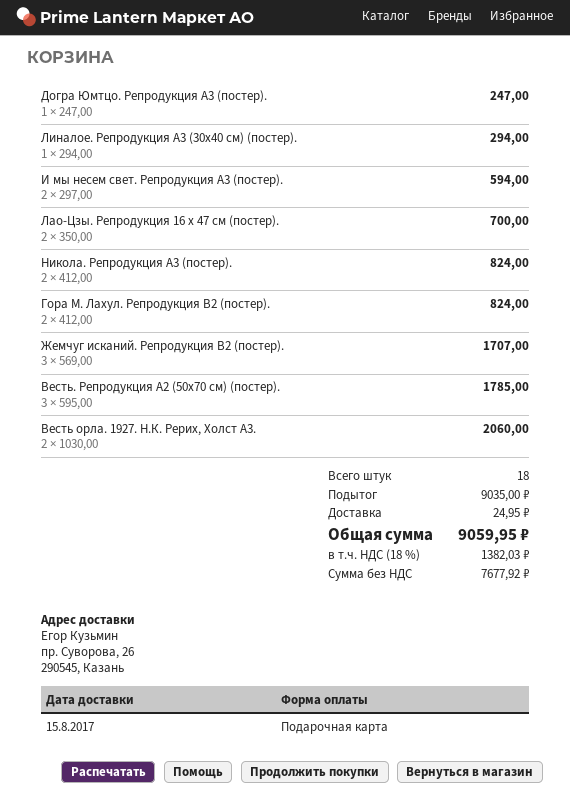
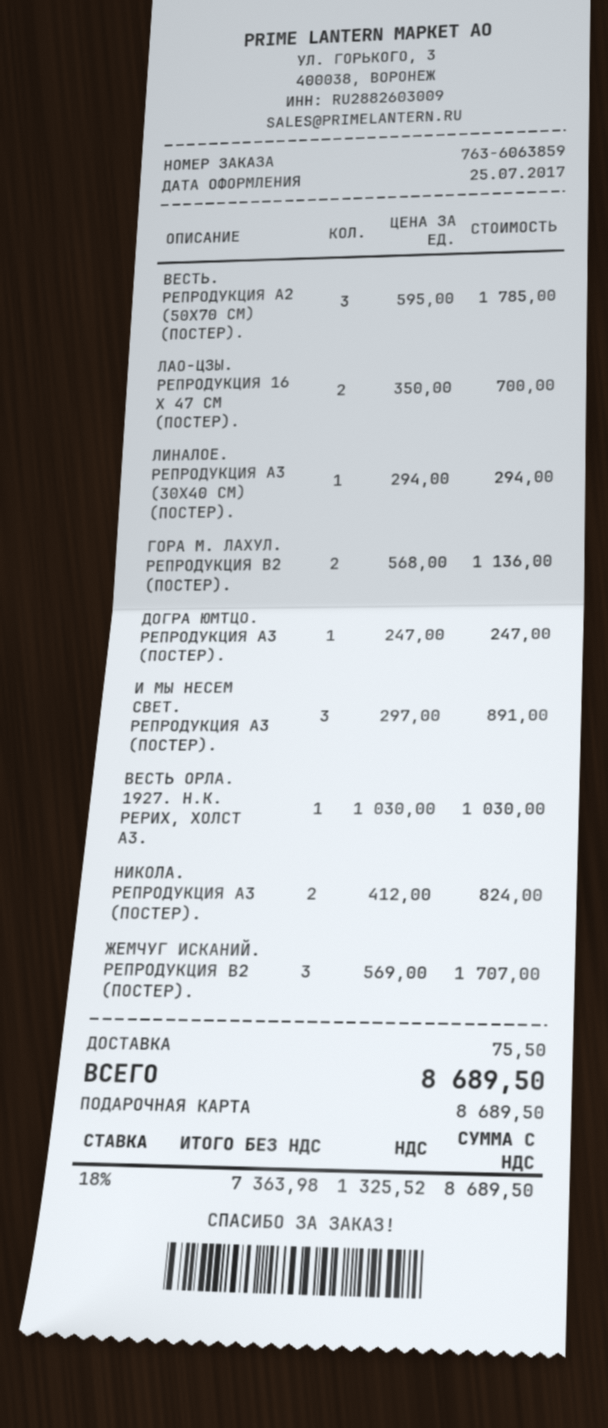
И мы несем свет. Репродукция А3 (постер).: 2 x 297.00 = 594.00 -> 3 x 297.00 = 891.00
Гора М. Лахул. Репродукция В2 (постер).: 2 x 412.00 = 824.00 -> 2 x 568.00 = 1136.00
Весть орла. 1927. Н.К. Рерих, Холст А3.: 2 x 1030.00 = 2060.00 -> 1 x 1030.00 = 1030.00
shipping: 24.95 -> 75.50
net: 7677.92 -> 7363.98
tax: 18% = 1382.03 -> 18% = 1325.52
total: 9059.95 -> 8689.50

